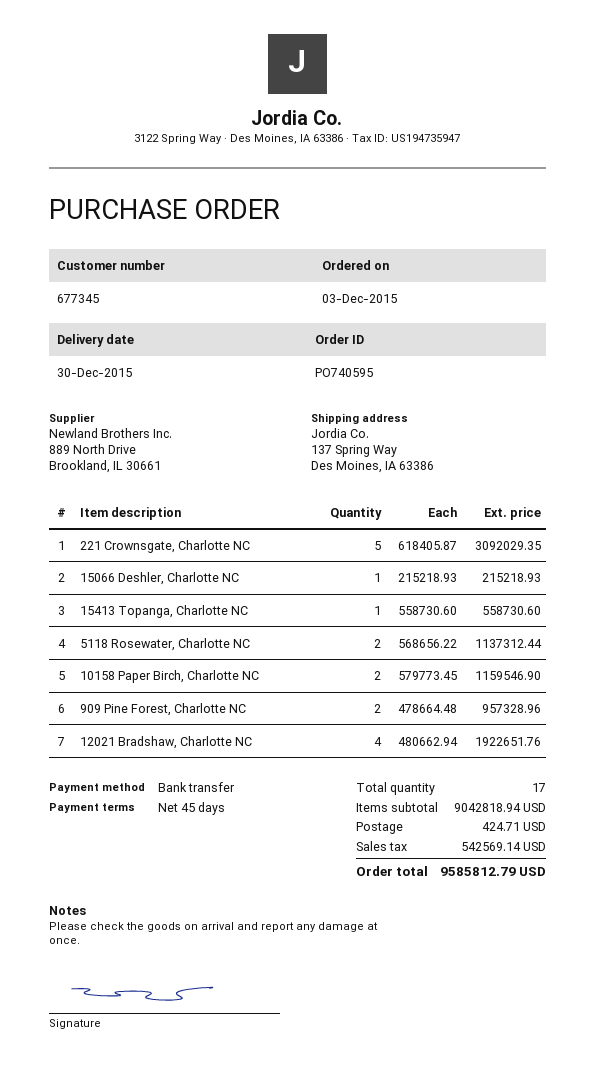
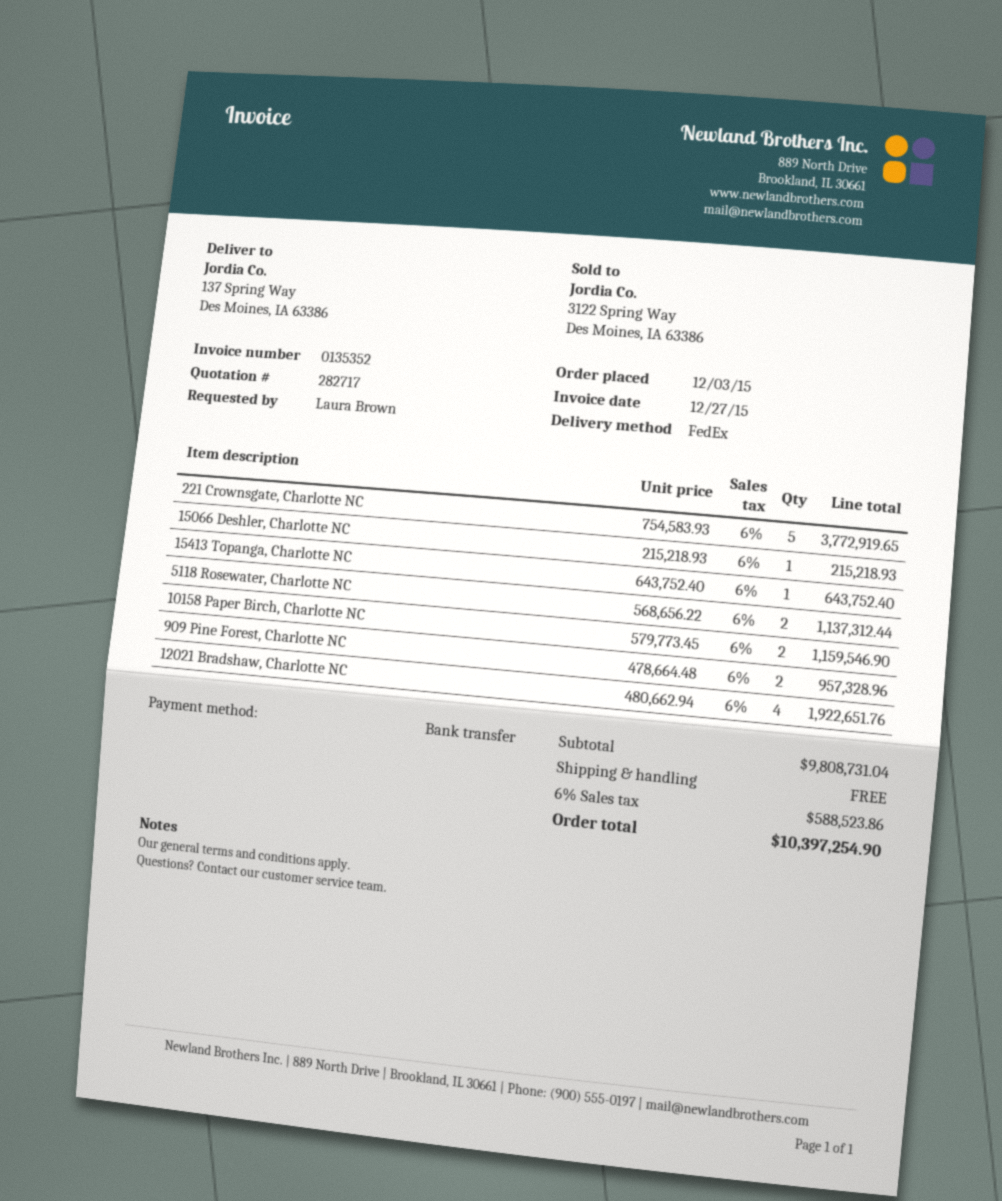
221 Crownsgate, Charlotte NC: 5 x 618405.87 = 3092029.35 -> 5 x 754583.93 = 3772919.65
15413 Topanga, Charlotte NC: 1 x 558730.60 = 558730.60 -> 1 x 643752.40 = 643752.40
subtotal: 9042818.94 -> 9808731.04
shipping: 424.71 -> 0.00
tax: 542569.14 -> 588523.86
total: 9585812.79 -> 10397254.90

